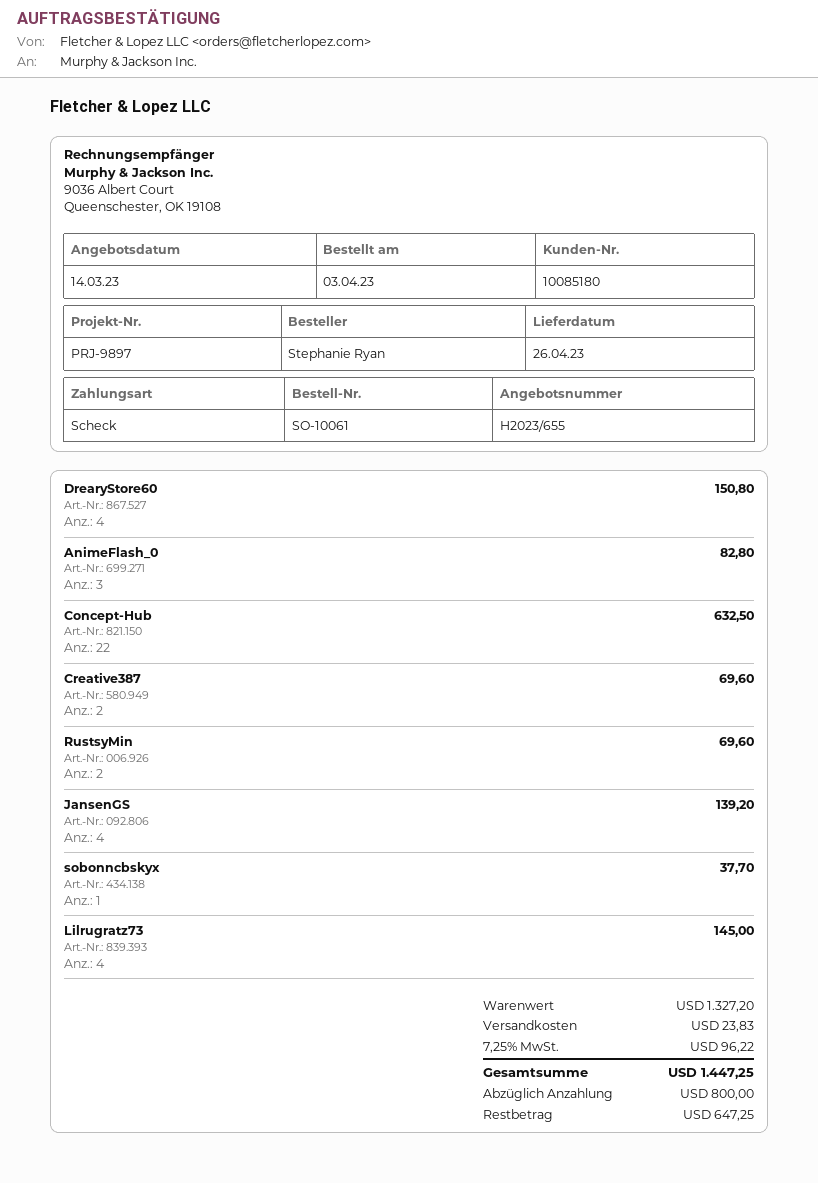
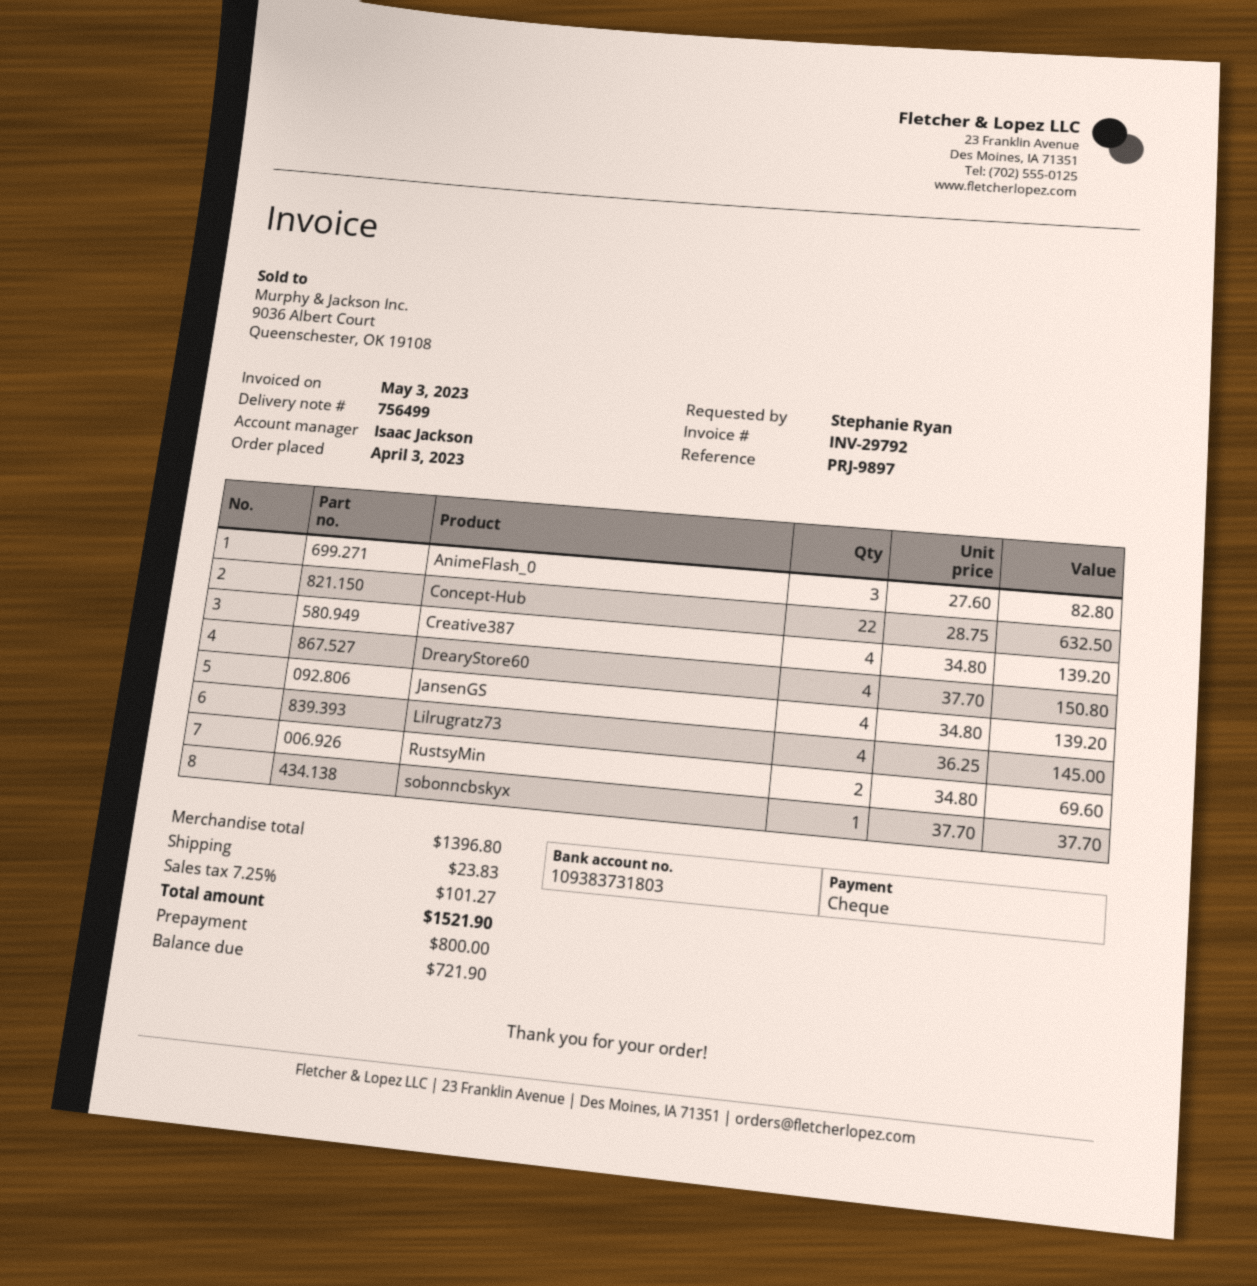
Creative387: 2 for 69.60 -> 4 for 139.20
subtotal: 1327.20 -> 1396.80
tax: 7.25% = 96.22 -> 7.25% = 101.27
total: 1447.25 -> 1521.90
balance: 647.25 -> 721.90

